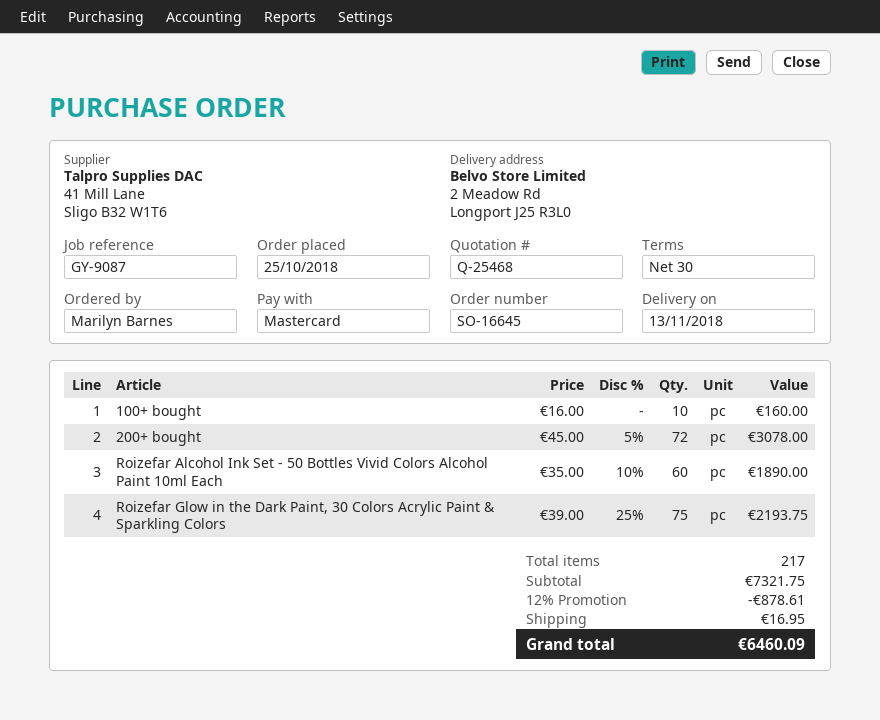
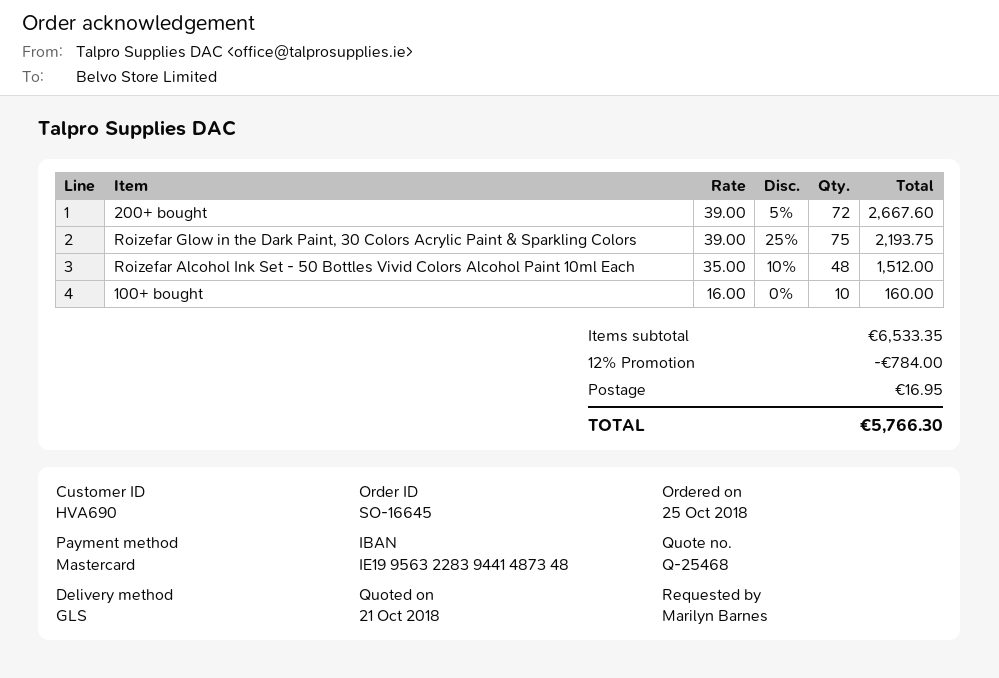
200+ bought: 72 x 45.00 - 5% = 3078.00 -> 72 x 39.00 - 5% = 2667.60
Roizefar Alcohol Ink Set - 50 Bottles Vivid Colors Alcohol Paint 10ml Each: 60 x 35.00 - 10% = 1890.00 -> 48 x 35.00 - 10% = 1512.00
subtotal: 7321.75 -> 6533.35
discount: 12% = 878.61 -> 12% = 784.00
total: 6460.09 -> 5766.30

